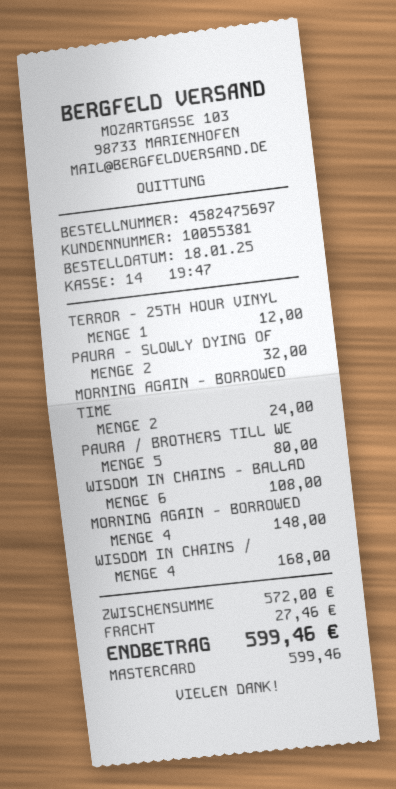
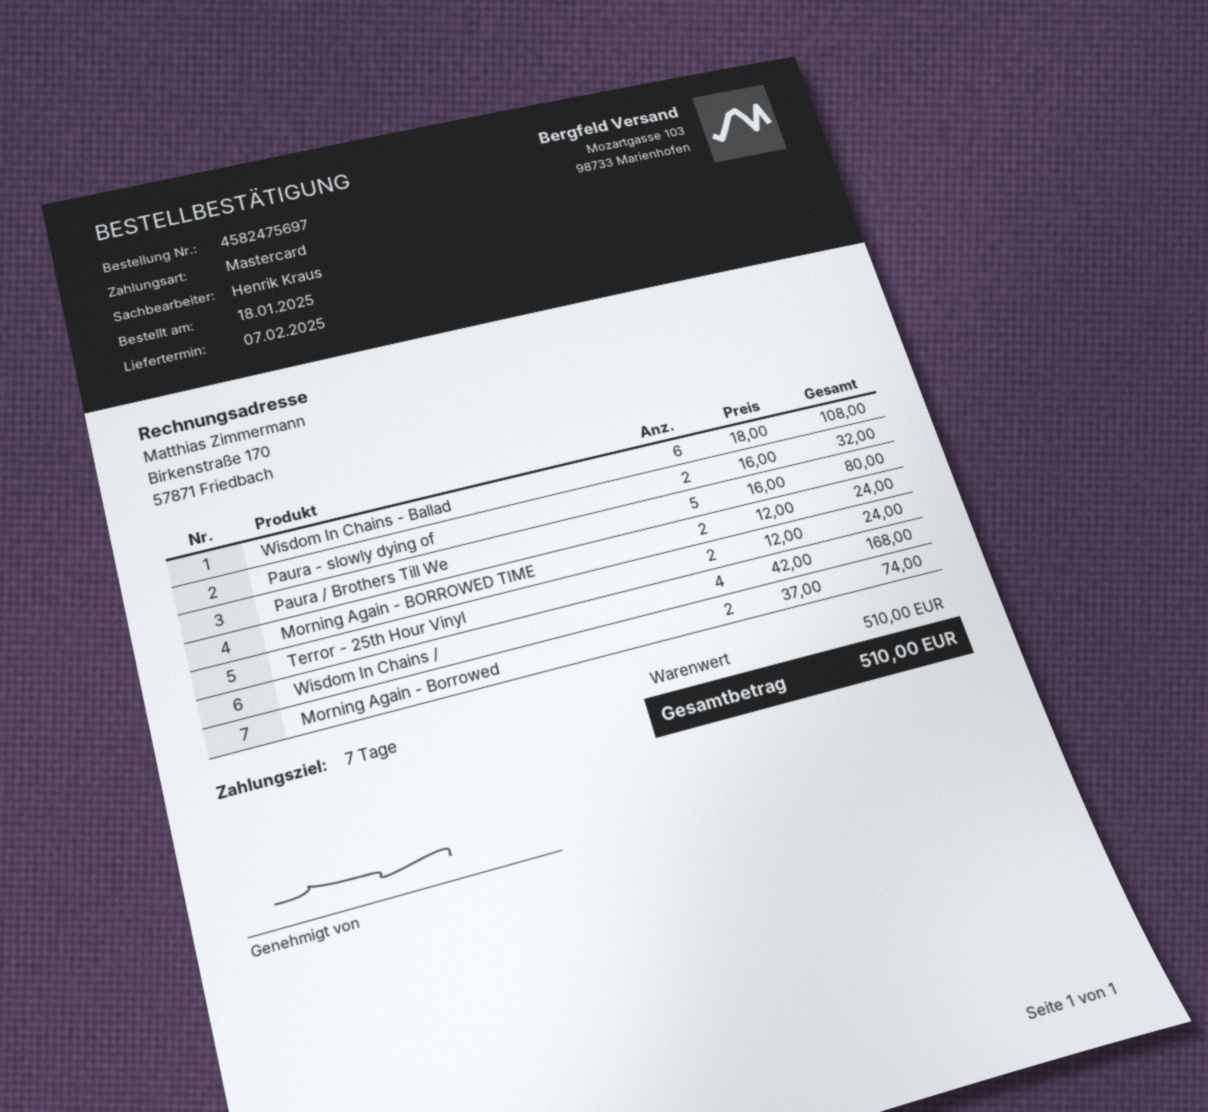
TERROR - 25TH HOUR VINYL: 1 for 12.00 -> 2 for 24.00
MORNING AGAIN - BORROWED: 4 for 148.00 -> 2 for 74.00
subtotal: 572.00 -> 510.00
shipping: 27.46 -> none
total: 599.46 -> 510.00

